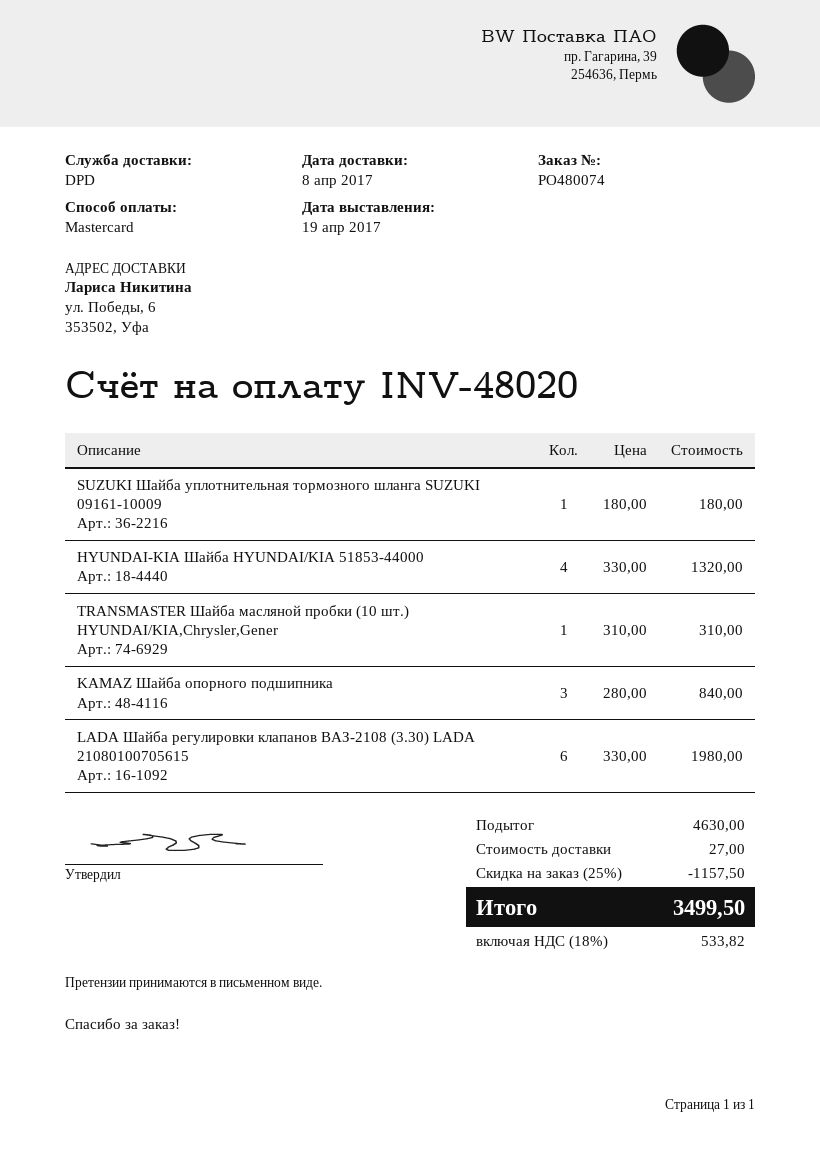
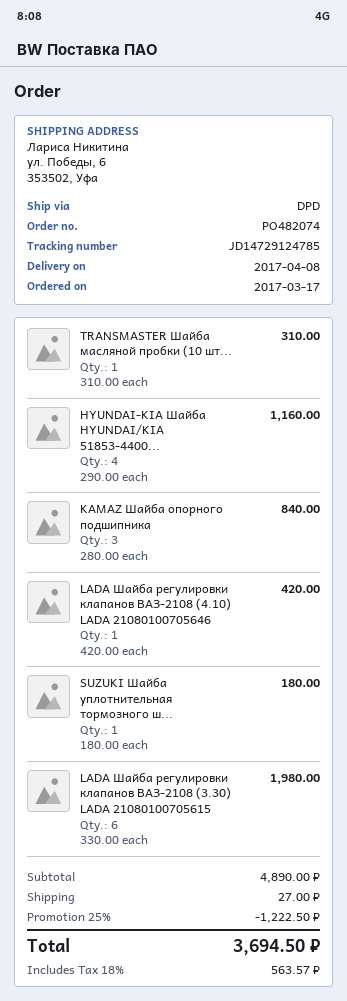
order number: PO480074 -> PO482074
HYUNDAI-KIA Шайба HYUNDAI/KIA 51853-44000: 4 x 330.00 = 1320.00 -> 4 x 290.00 = 1160.00
LADA Шайба регулировки клапанов ВАЗ-2108 (4.10) LADA 21080100705646: none -> 1 x 420.00 = 420.00
subtotal: 4630.00 -> 4890.00
discount: 25% = 1157.50 -> 25% = 1222.50
tax: 18% = 533.82 -> 18% = 563.57
total: 3499.50 -> 3694.50

